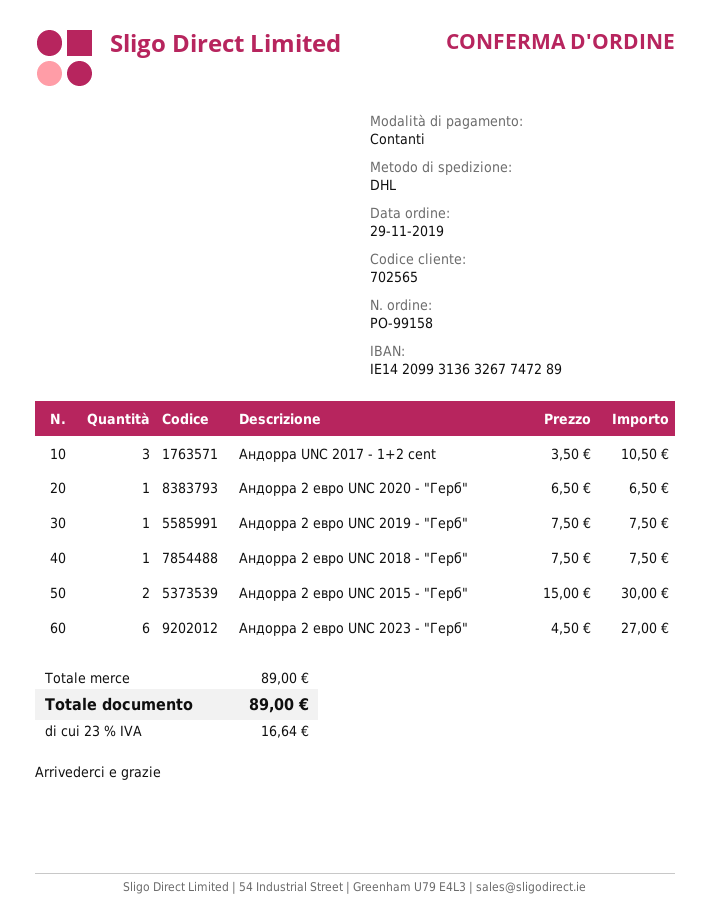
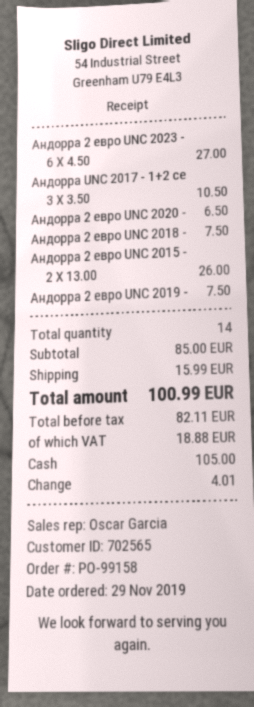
Андорра 2 евро UNC 2015 - "Герб": 2 x 15.00 = 30.00 -> 2 x 13.00 = 26.00
subtotal: 89.00 -> 85.00
shipping: none -> 15.99
tax: 16.64 -> 18.88
total: 89.00 -> 100.99

